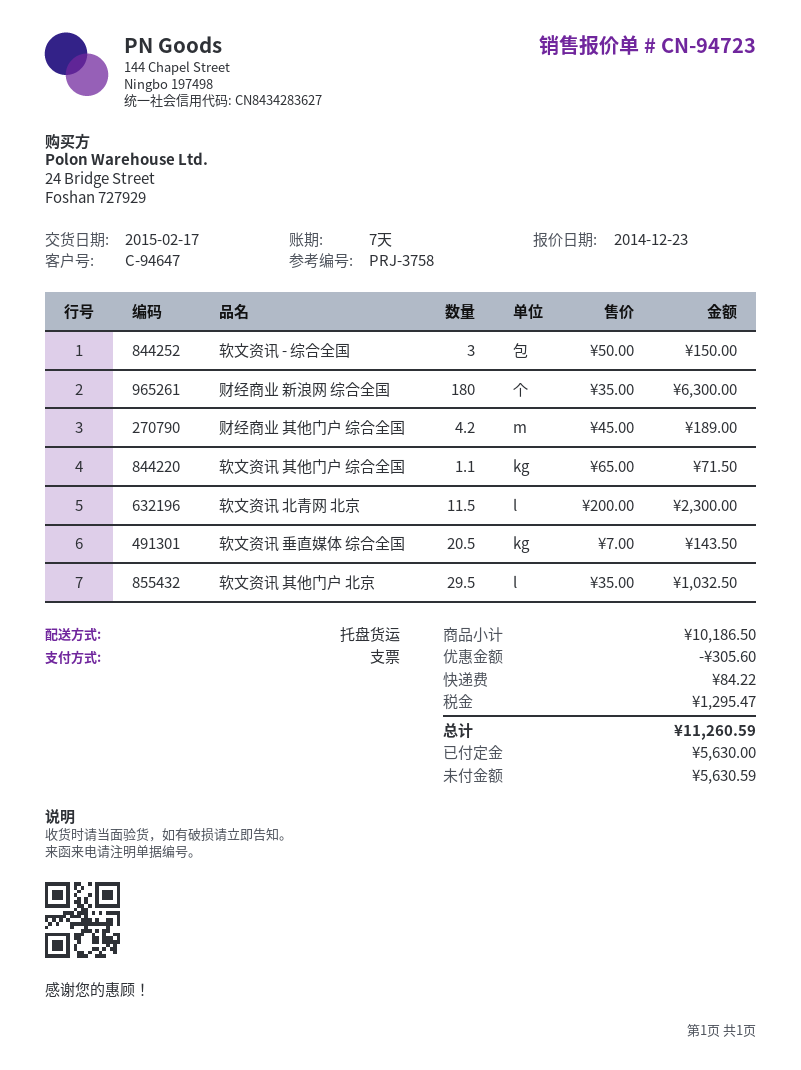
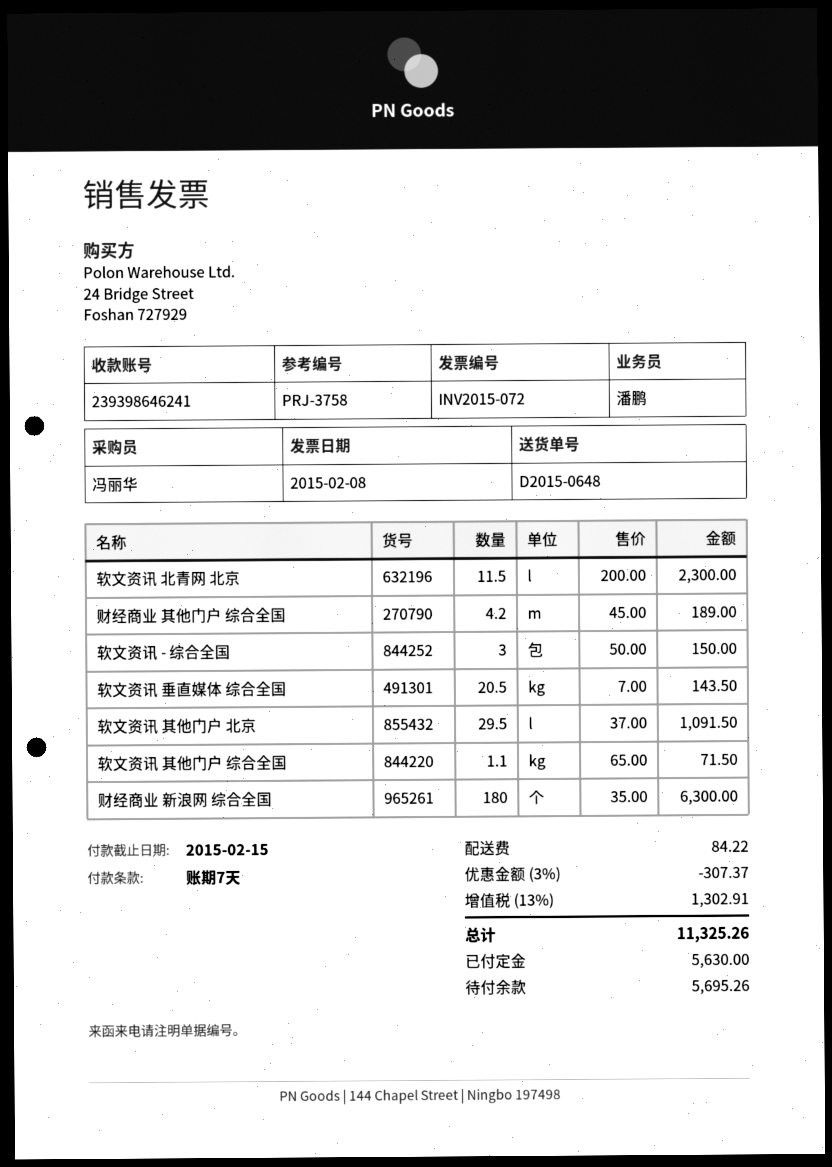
软文资讯 其他门户 北京: 29.5 x 35.00 = 1032.50 -> 29.5 x 37.00 = 1091.50
discount: 305.60 -> 307.37
tax: 1295.47 -> 1302.91
total: 11260.59 -> 11325.26
balance: 5630.59 -> 5695.26

